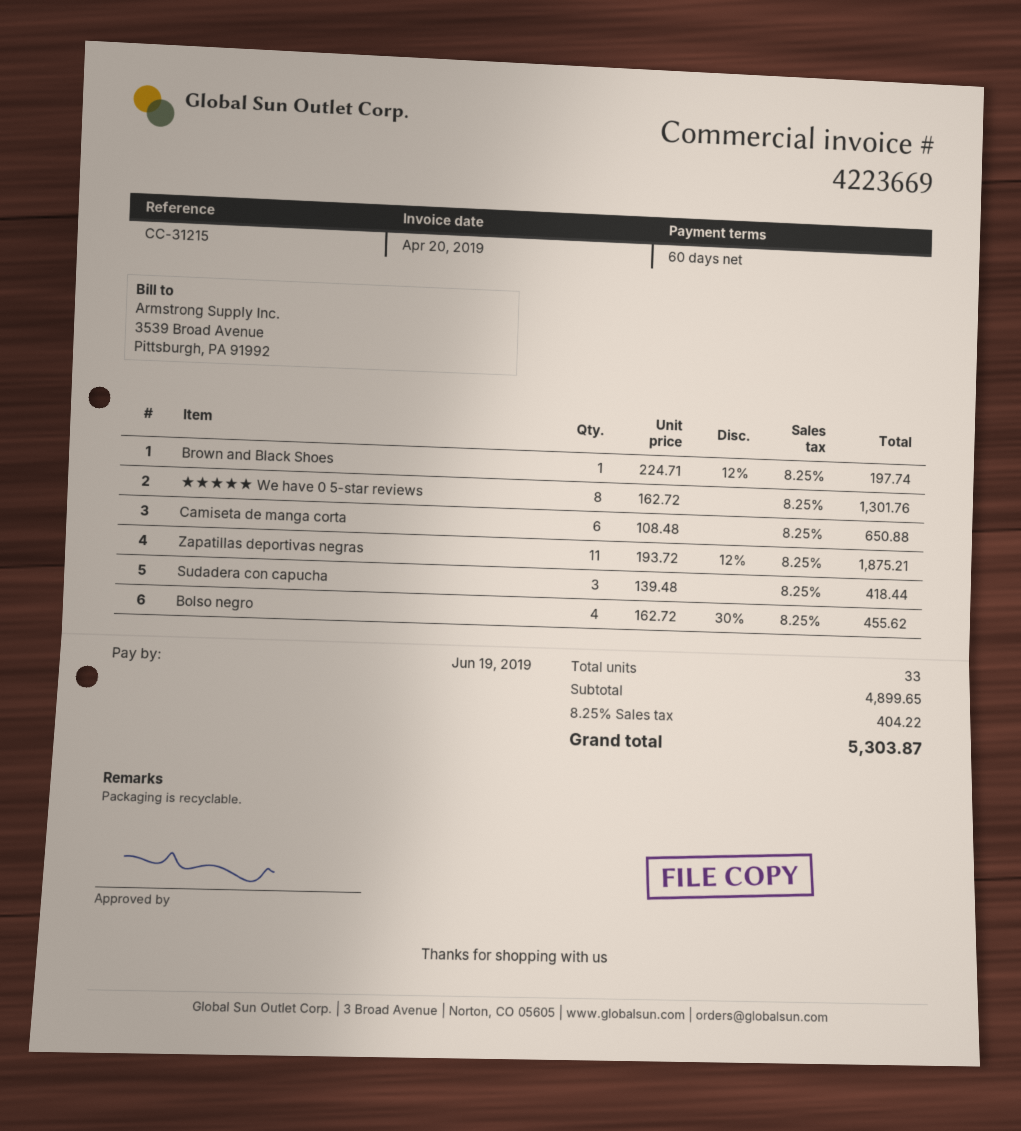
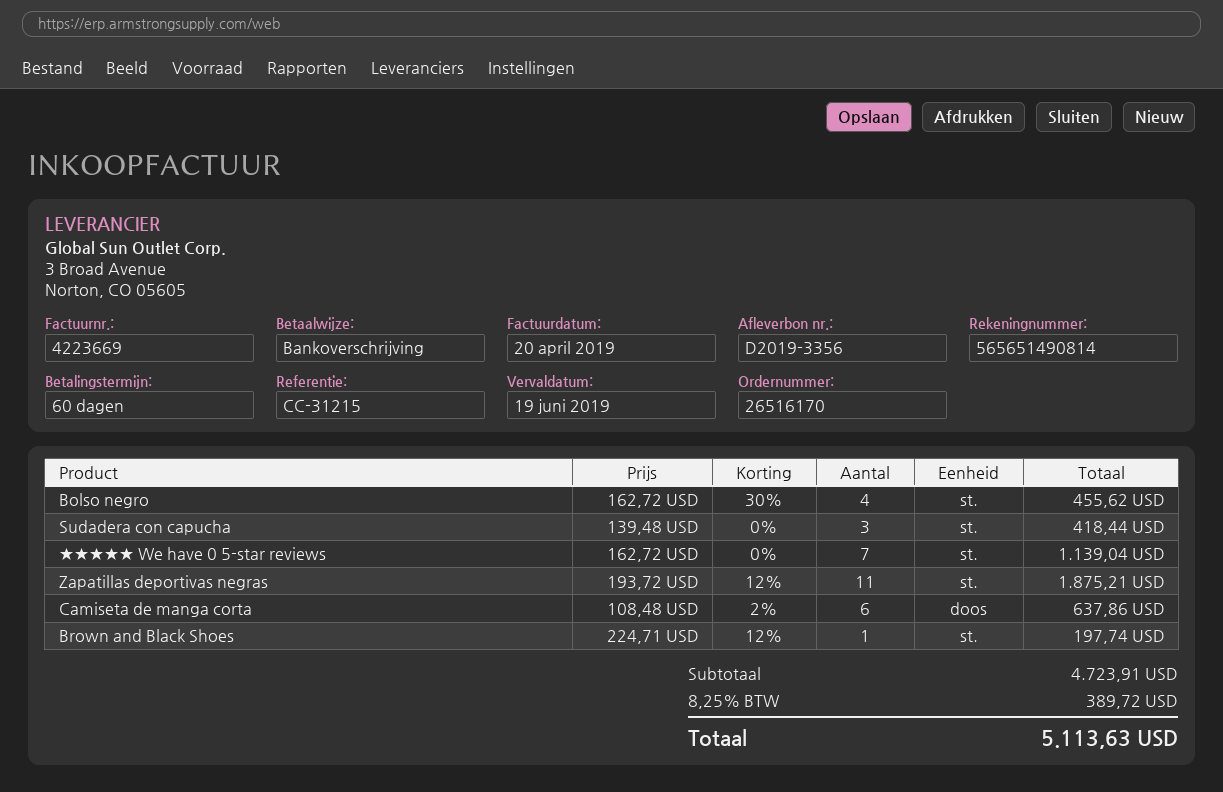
★★★★★ We have 0 5-star reviews: 8 x 162.72 = 1301.76 -> 7 x 162.72 = 1139.04
Camiseta de manga corta: 6 x 108.48 = 650.88 -> 6 x 108.48 - 2% = 637.86
subtotal: 4899.65 -> 4723.91
tax: 8.25% = 404.22 -> 8.25% = 389.72
total: 5303.87 -> 5113.63

